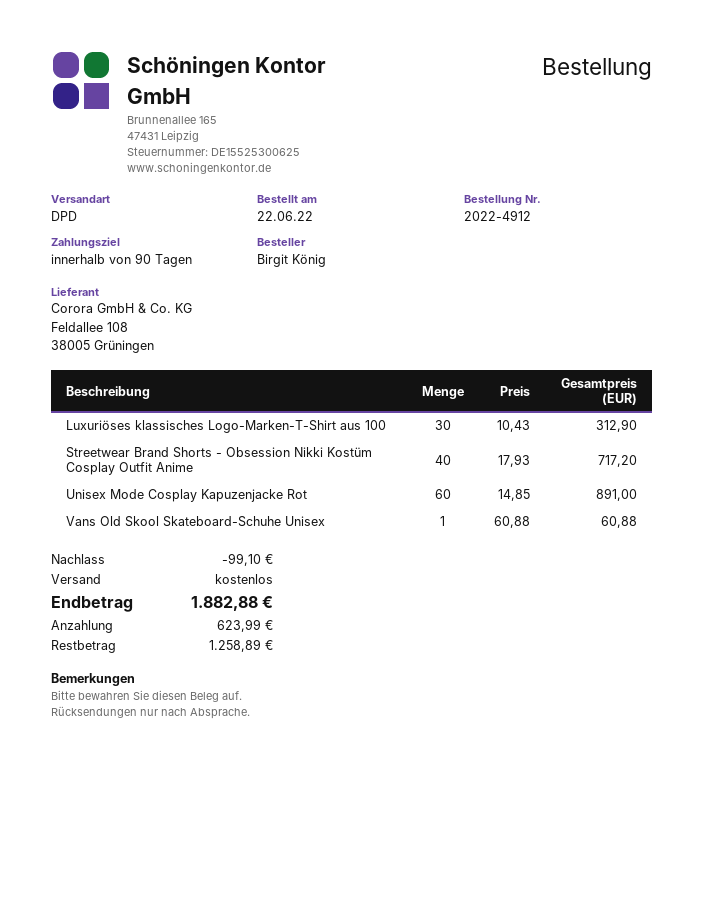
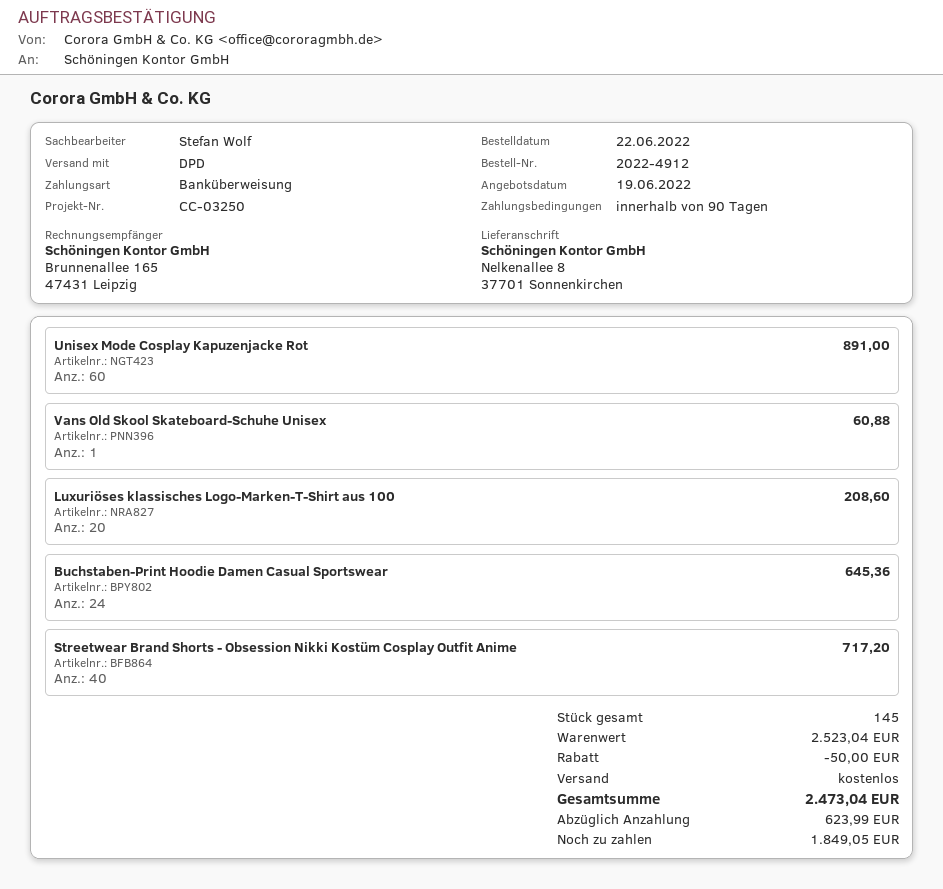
Luxuriöses klassisches Logo-Marken-T-Shirt aus 100: 30 for 312.90 -> 20 for 208.60
Buchstaben-Print Hoodie Damen Casual Sportswear: none -> 24 for 645.36
discount: 99.10 -> 50.00
total: 1882.88 -> 2473.04
balance: 1258.89 -> 1849.05

